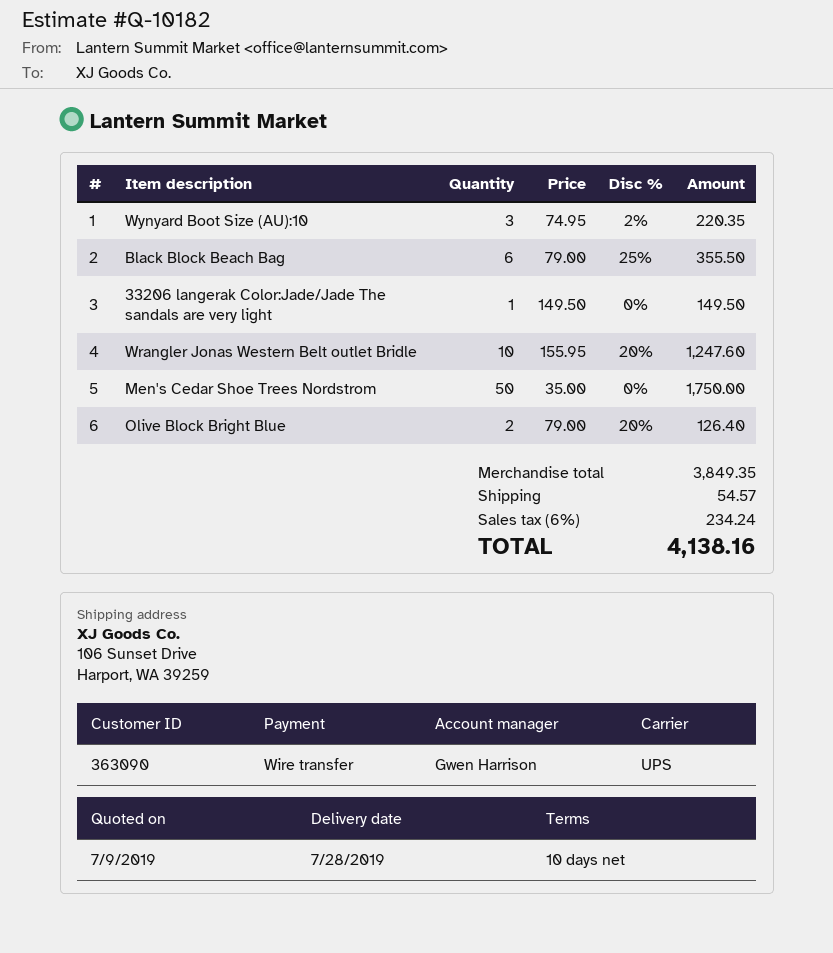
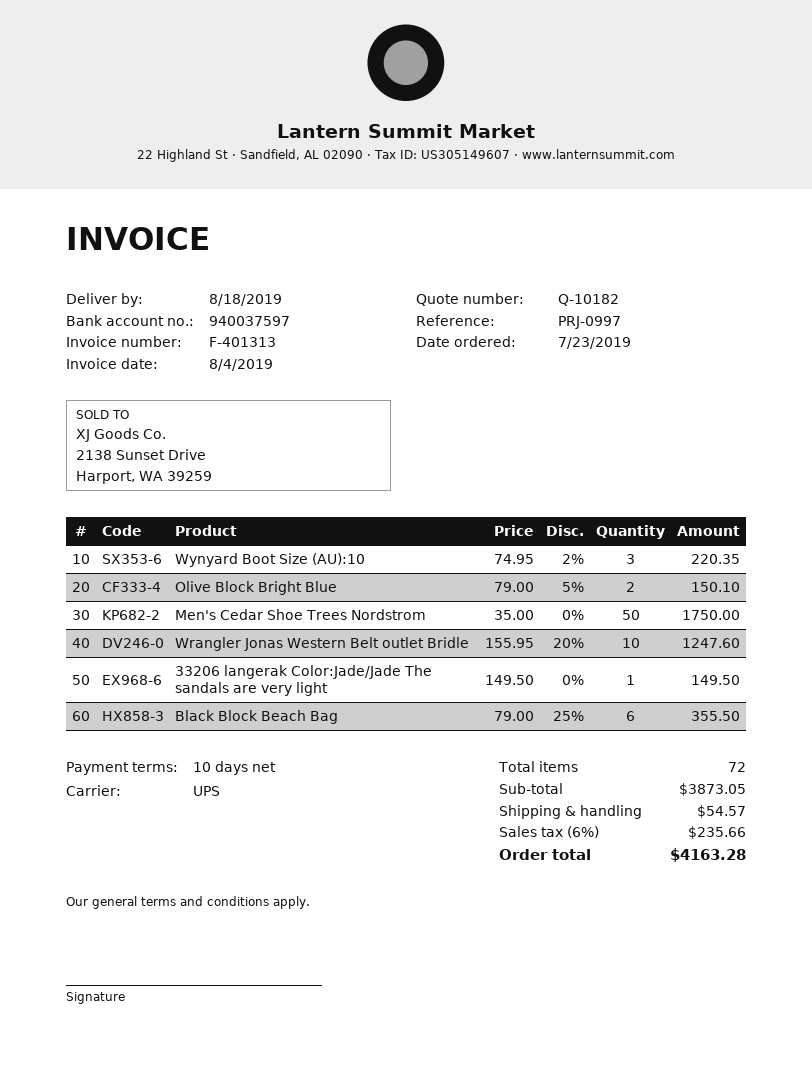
delivery date: 2019-07-28 -> 2019-08-18
Olive Block Bright Blue: 2 x 79.00 - 20% = 126.40 -> 2 x 79.00 - 5% = 150.10
subtotal: 3849.35 -> 3873.05
tax: 6% = 234.24 -> 6% = 235.66
total: 4138.16 -> 4163.28

